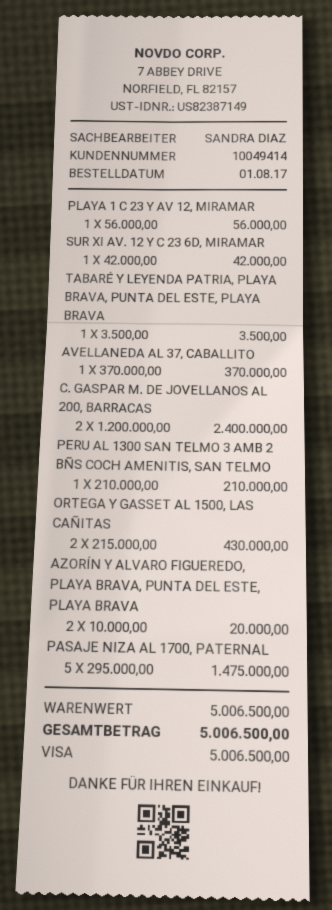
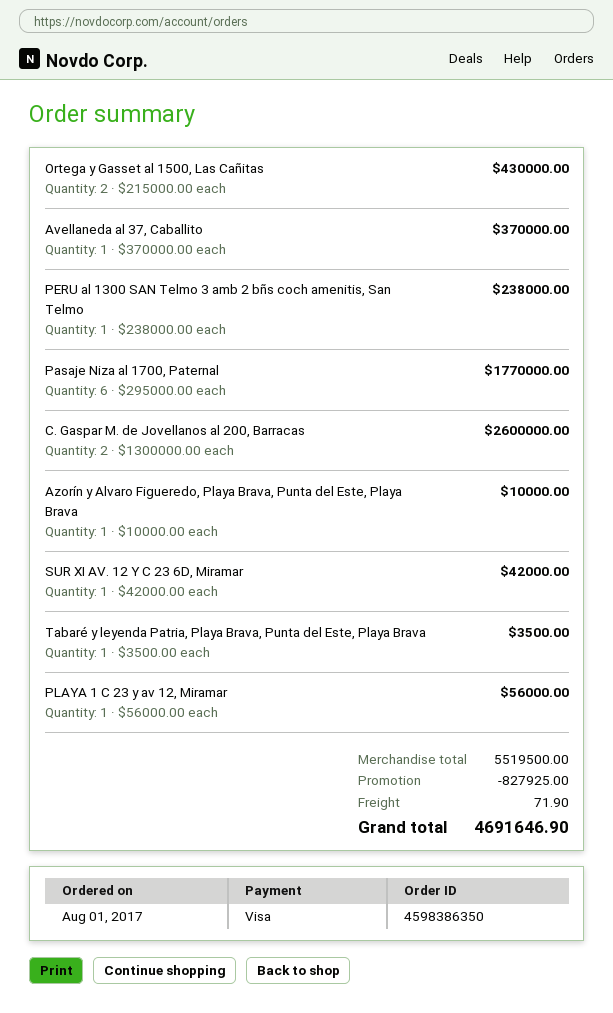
C. GASPAR M. DE JOVELLANOS AL 200, BARRACAS: 2 x 1200000.00 = 2400000.00 -> 2 x 1300000.00 = 2600000.00
PERU AL 1300 SAN TELMO 3 AMB 2 BÑS COCH AMENITIS, SAN TELMO: 1 x 210000.00 = 210000.00 -> 1 x 238000.00 = 238000.00
AZORÍN Y ALVARO FIGUEREDO, PLAYA BRAVA, PUNTA DEL ESTE, PLAYA BRAVA: 2 x 10000.00 = 20000.00 -> 1 x 10000.00 = 10000.00
PASAJE NIZA AL 1700, PATERNAL: 5 x 295000.00 = 1475000.00 -> 6 x 295000.00 = 1770000.00
subtotal: 5006500.00 -> 5519500.00
discount: none -> 827925.00
shipping: none -> 71.90
total: 5006500.00 -> 4691646.90

